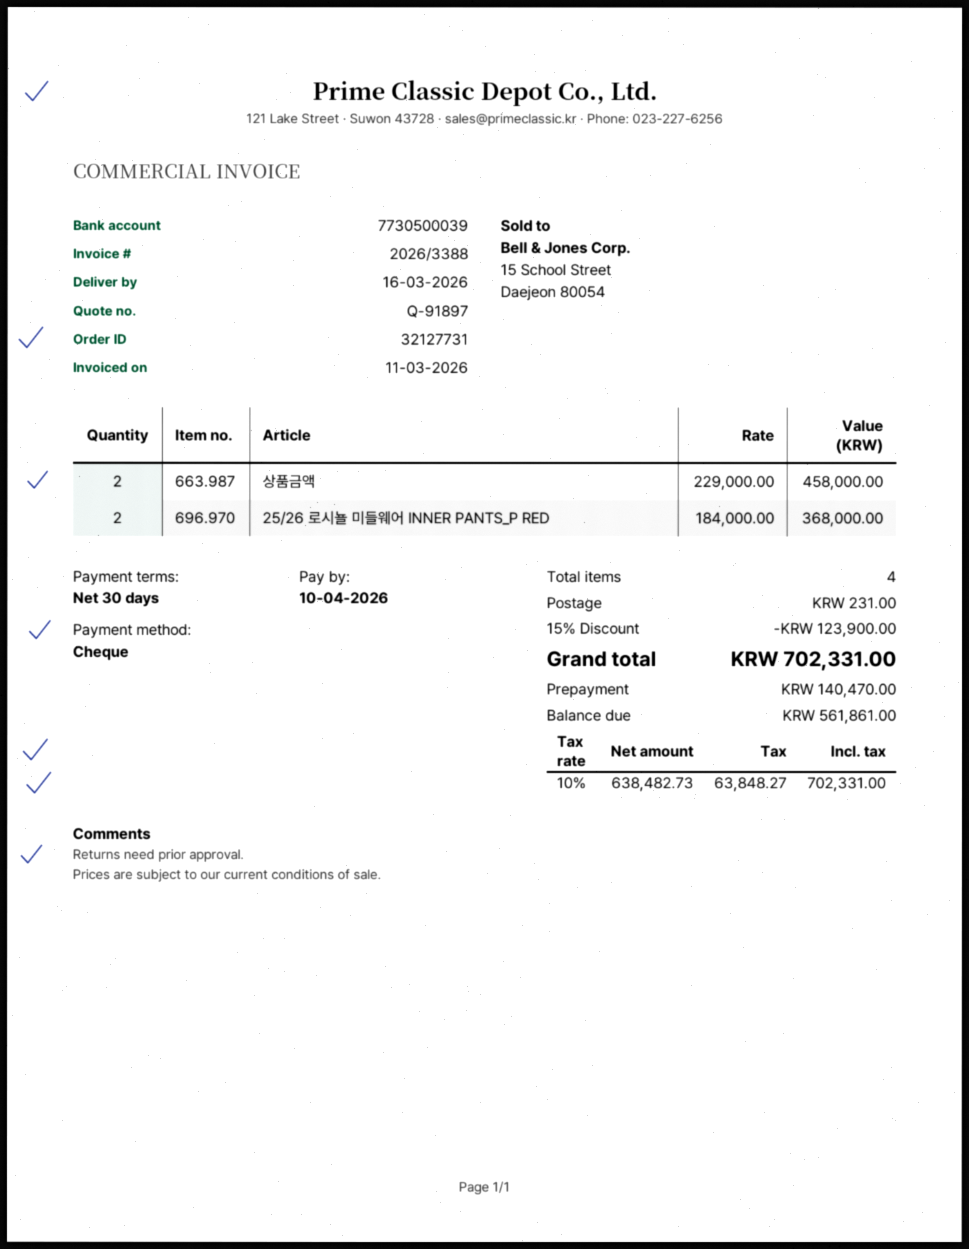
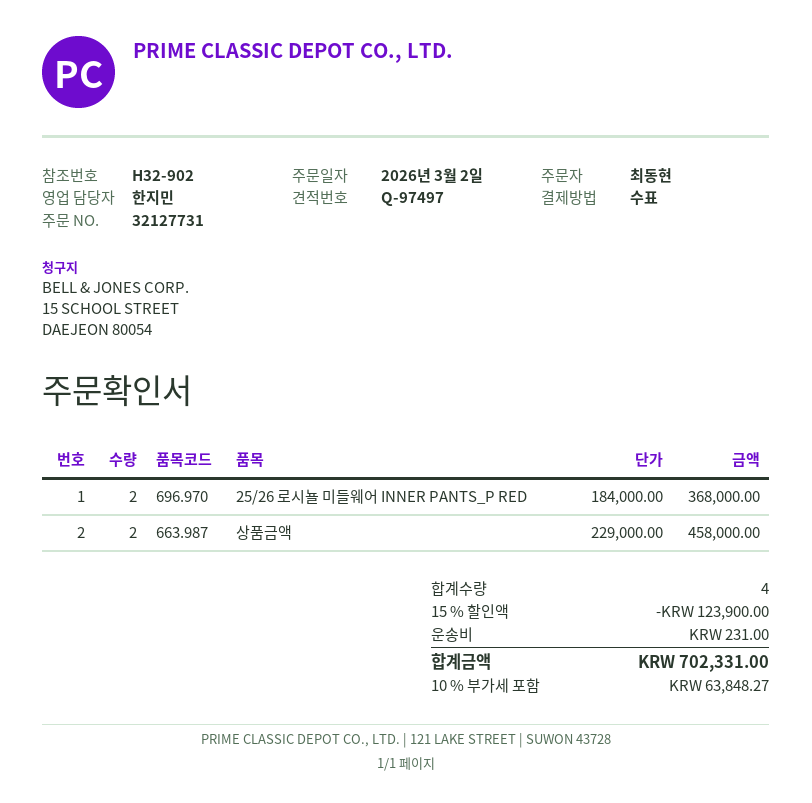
quote number: Q-91897 -> Q-97497

